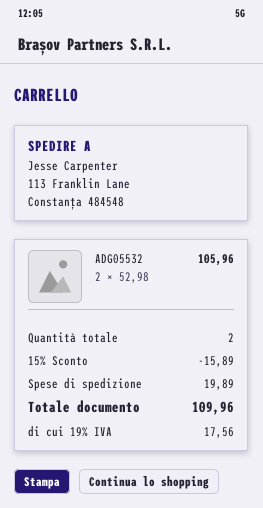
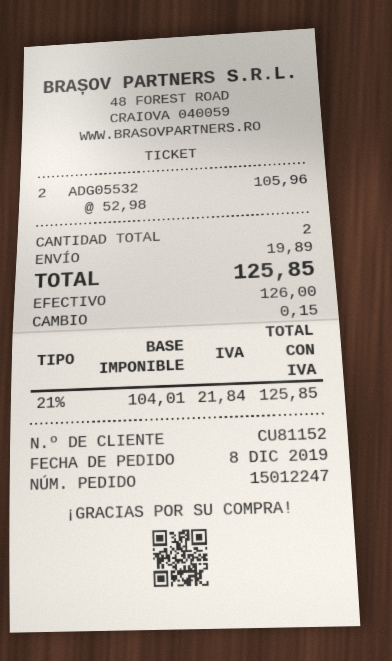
discount: 15% = 15.89 -> none
tax: 19% = 17.56 -> 21% = 21.84
total: 109.96 -> 125.85

